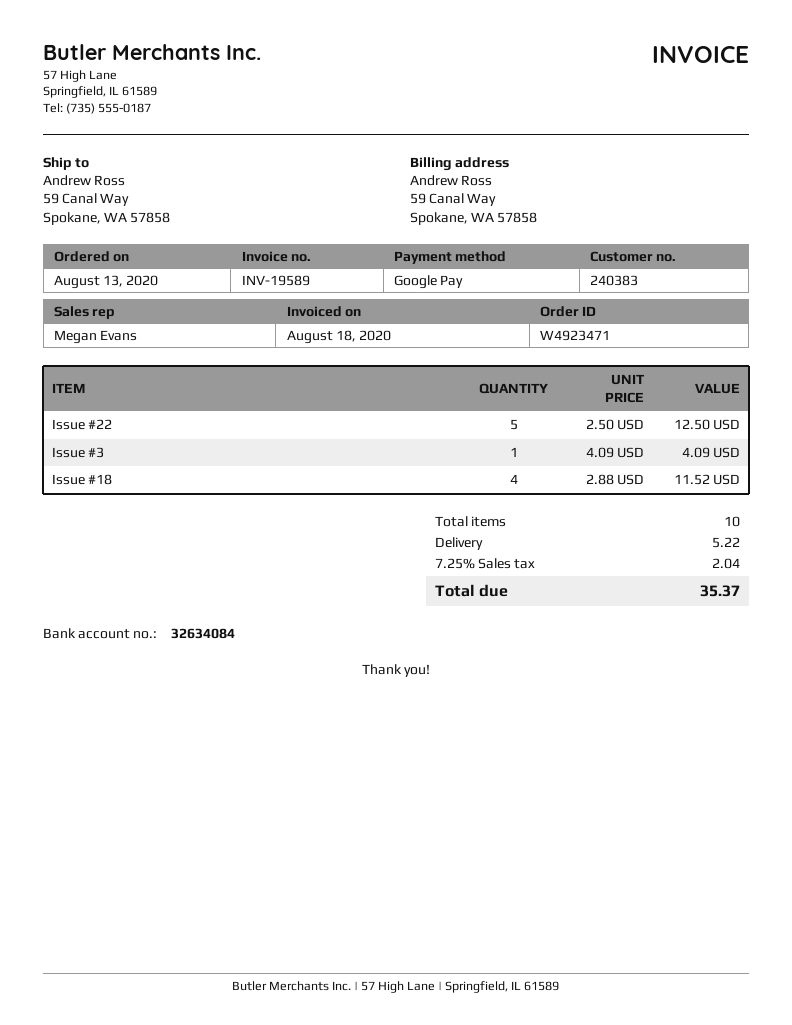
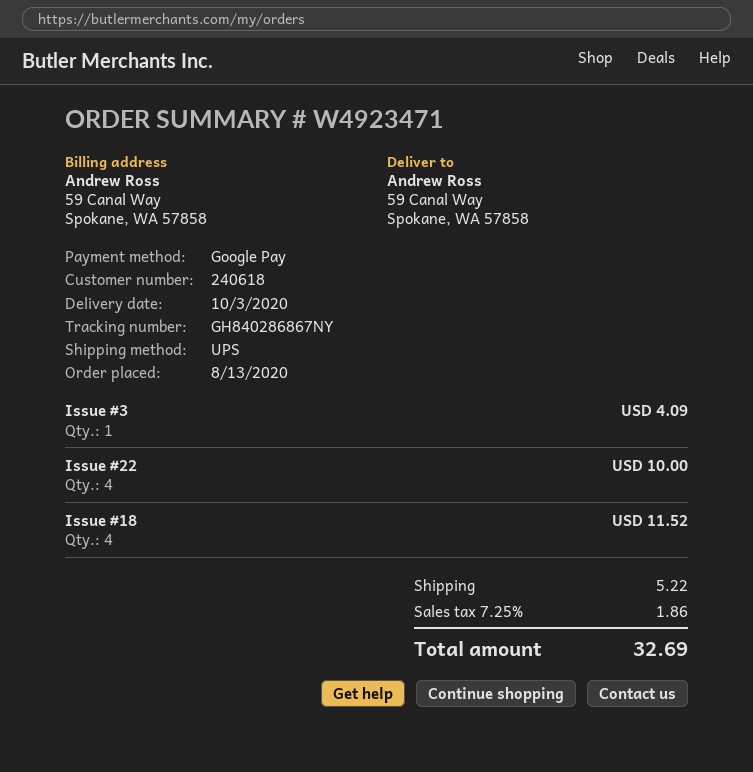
customer number: 240383 -> 240618
Issue #22: 5 for 12.50 -> 4 for 10.00
tax: 7.25% = 2.04 -> 7.25% = 1.86
total: 35.37 -> 32.69

